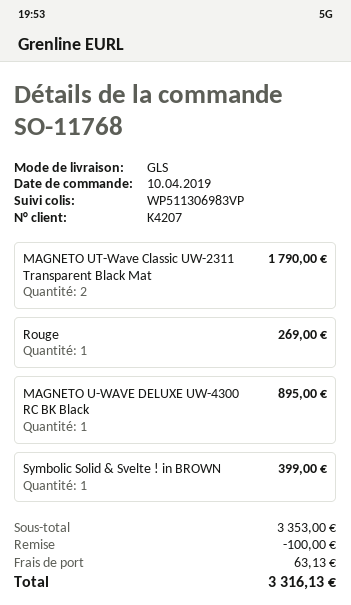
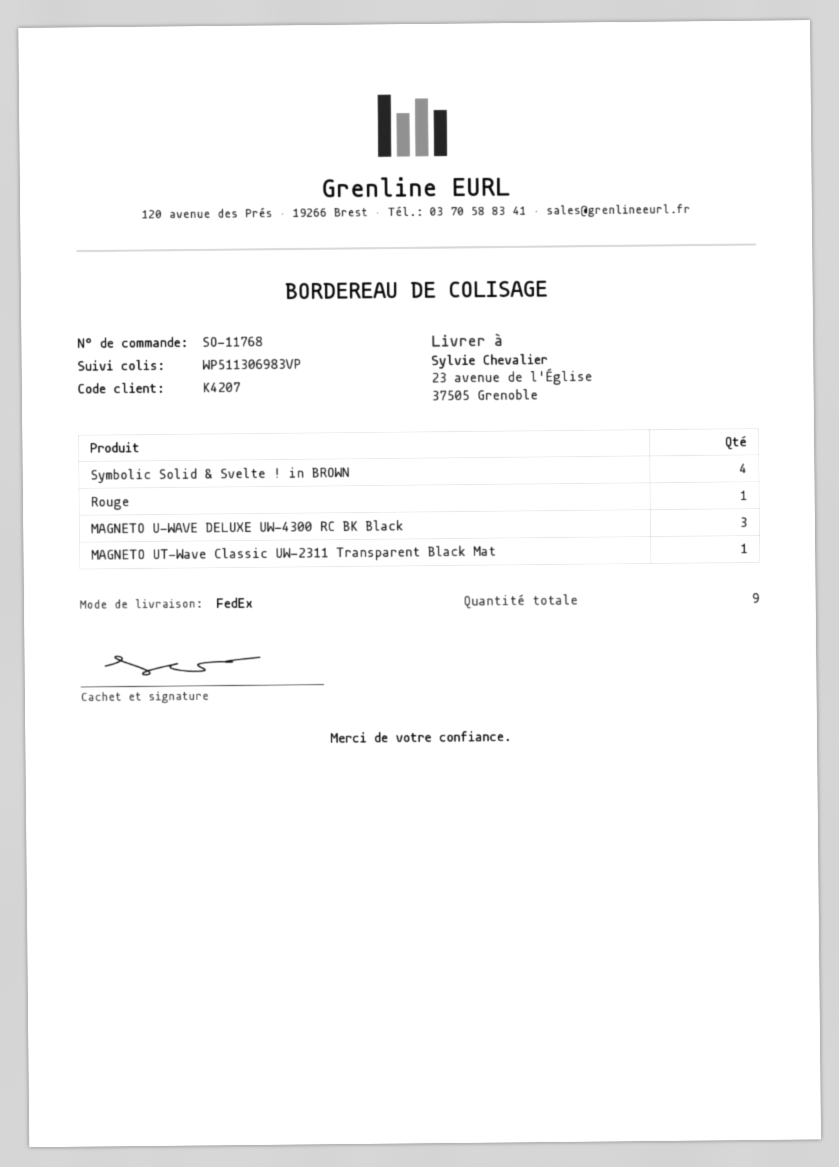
shipping method: GLS -> FedEx
MAGNETO UT-Wave Classic UW-2311 Transparent Black Mat: 2 -> 1
MAGNETO U-WAVE DELUXE UW-4300 RC BK Black: 1 -> 3
Symbolic Solid & Svelte ! in BROWN: 1 -> 4

